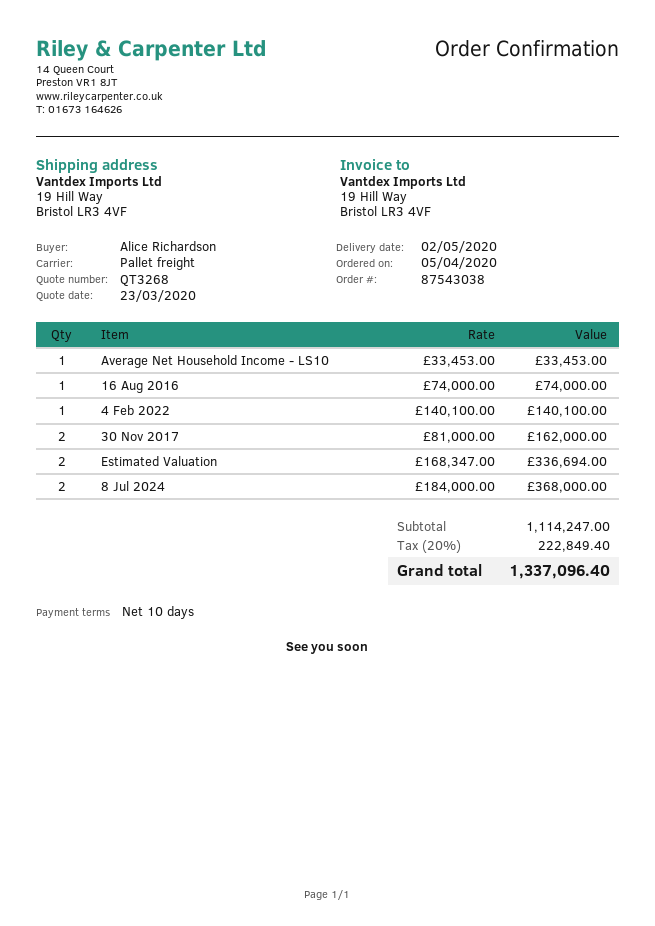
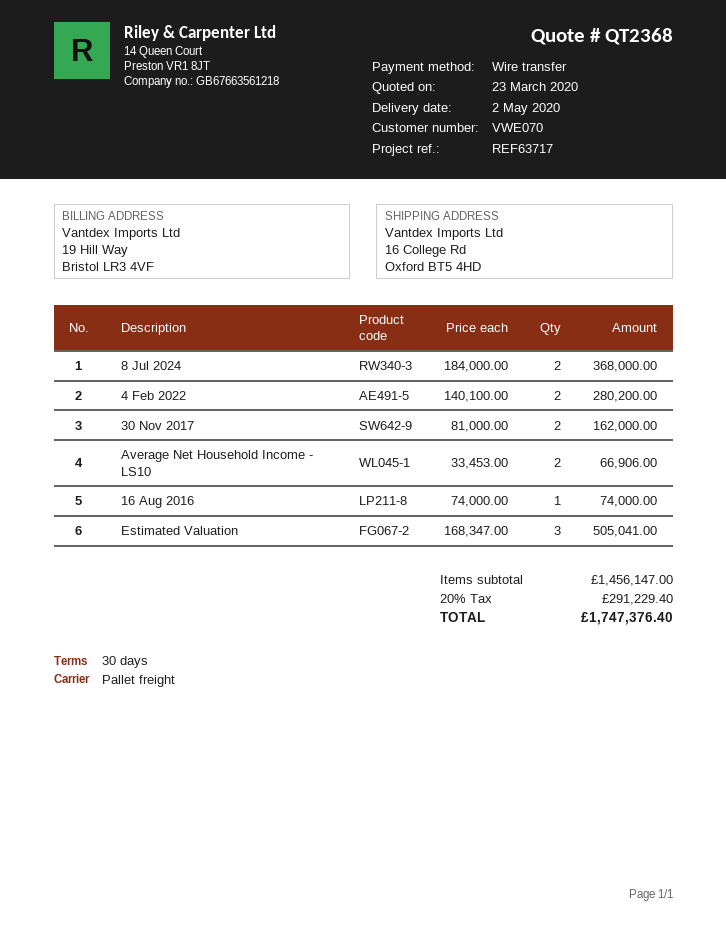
quote number: QT3268 -> QT2368
payment terms: 10 days -> 30 days
ship to: 19 Hill Way, Bristol LR3 4VF -> 16 College Rd, Oxford BT5 4HD
Average Net Household Income - LS10: 1 x 33453.00 = 33453.00 -> 2 x 33453.00 = 66906.00
4 Feb 2022: 1 x 140100.00 = 140100.00 -> 2 x 140100.00 = 280200.00
Estimated Valuation: 2 x 168347.00 = 336694.00 -> 3 x 168347.00 = 505041.00
subtotal: 1114247.00 -> 1456147.00
tax: 20% = 222849.40 -> 20% = 291229.40
total: 1337096.40 -> 1747376.40

